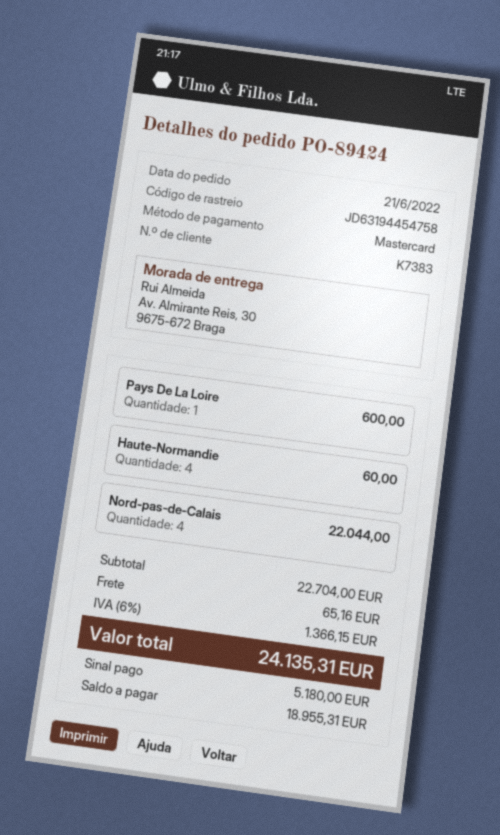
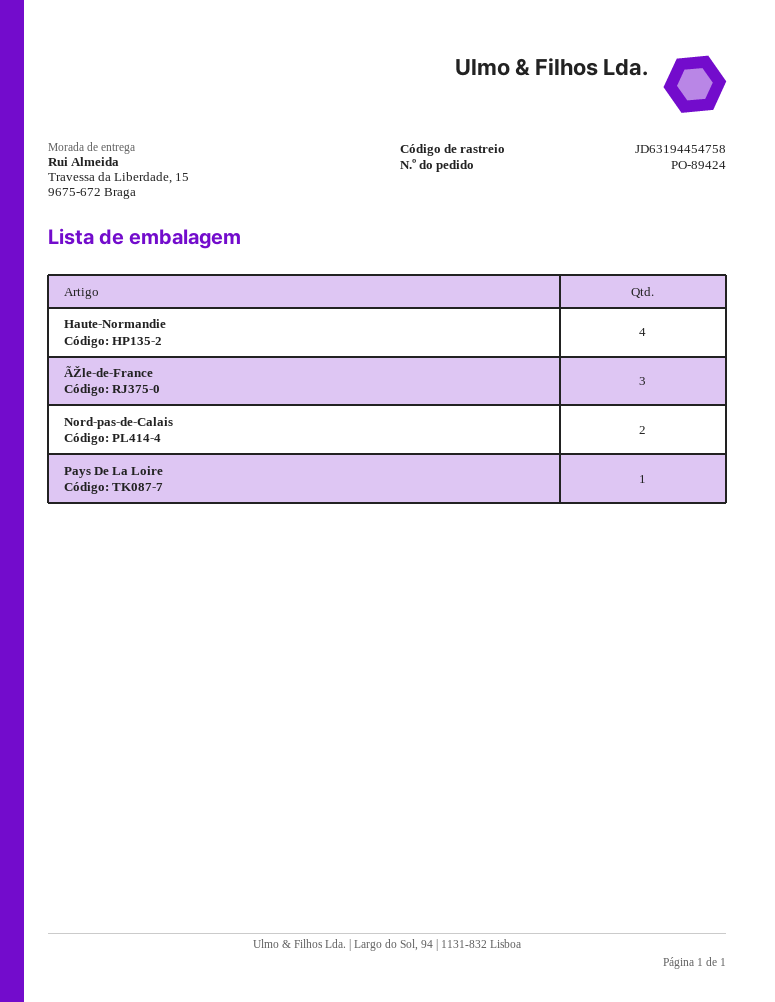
ship to: Av. Almirante Reis, 30, 9675-672 Braga -> Travessa da Liberdade, 15, 9675-672 Braga
Nord-pas-de-Calais: 4 -> 2
ÃŽle-de-France: none -> 3

